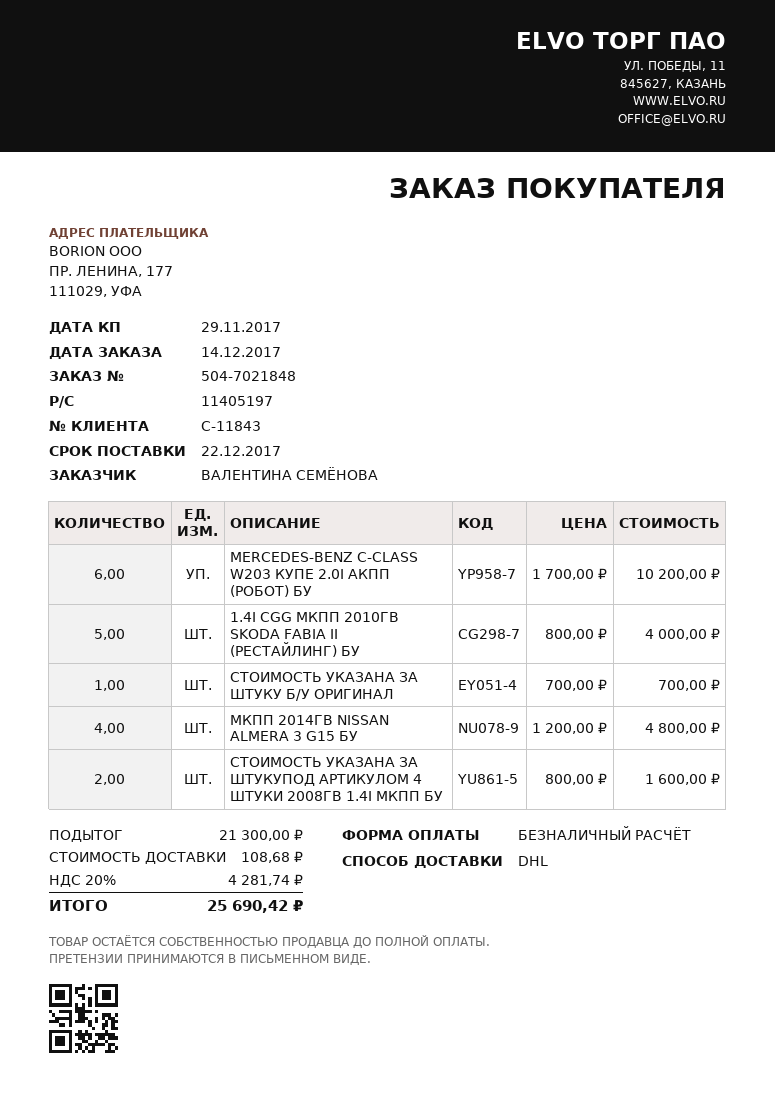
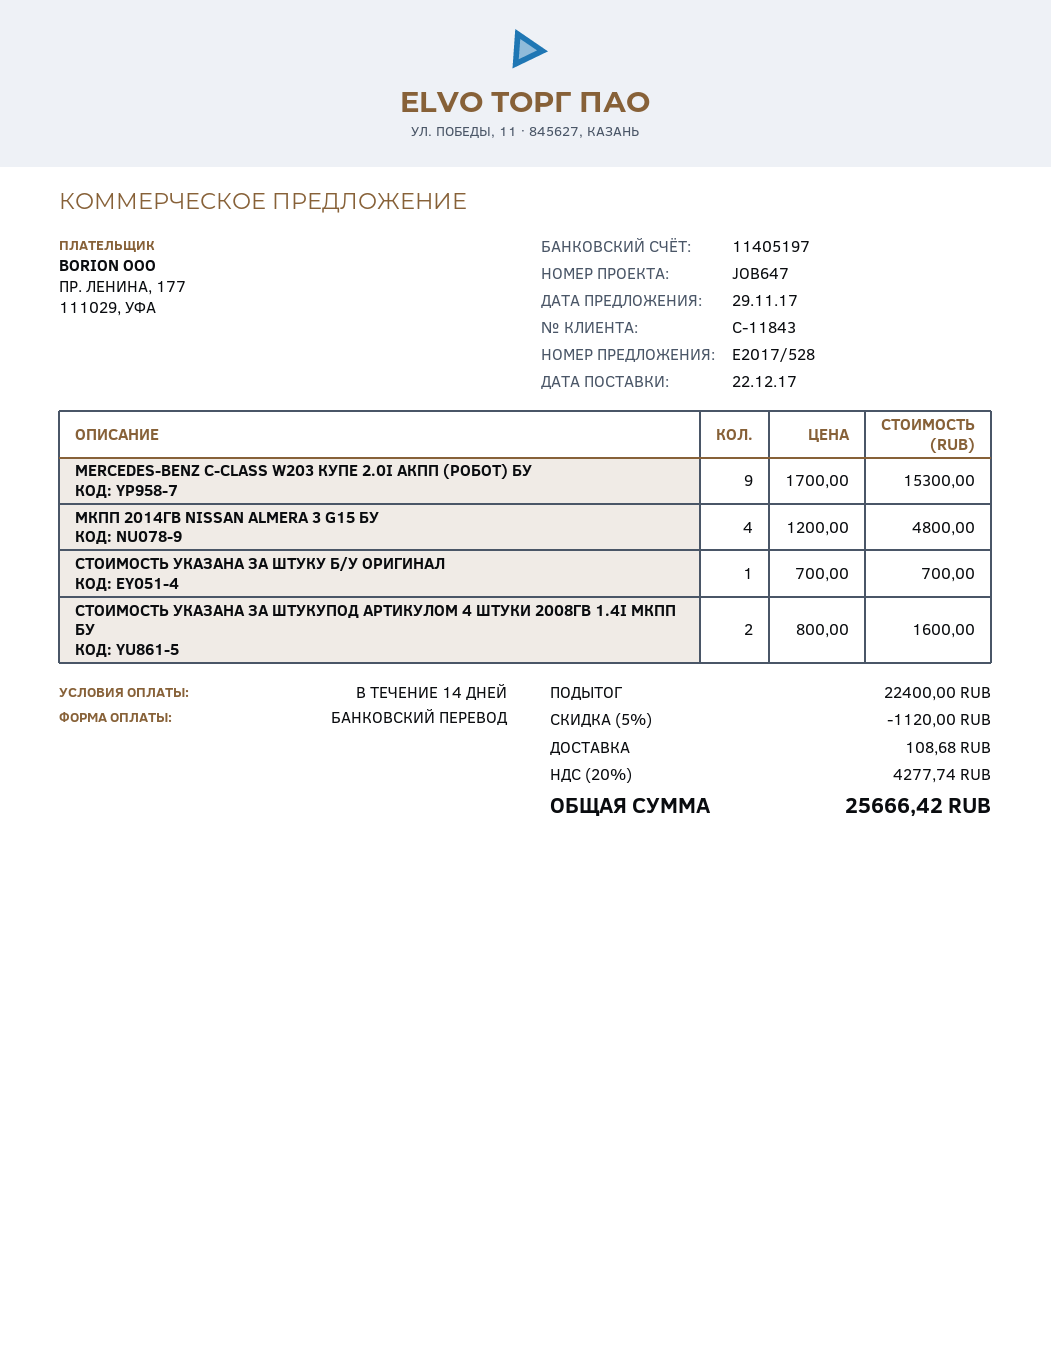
MERCEDES-BENZ C-CLASS W203 КУПЕ 2.0I АКПП (РОБОТ) БУ: 6 x 1700.00 = 10200.00 -> 9 x 1700.00 = 15300.00
1.4I CGG МКПП 2010ГВ SKODA FABIA II (РЕСТАЙЛИНГ) БУ: 5 x 800.00 = 4000.00 -> none
subtotal: 21300.00 -> 22400.00
discount: none -> 5% = 1120.00
tax: 20% = 4281.74 -> 20% = 4277.74
total: 25690.42 -> 25666.42

